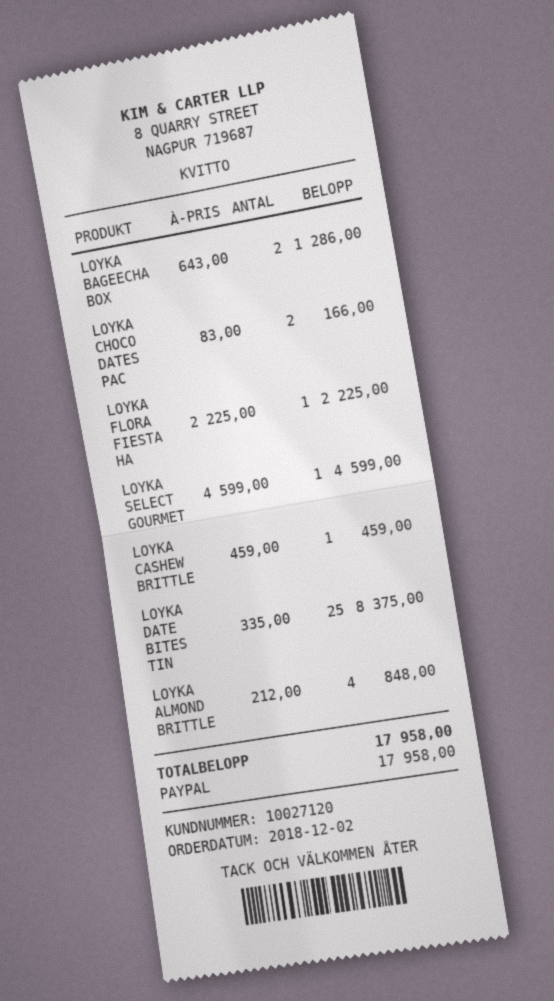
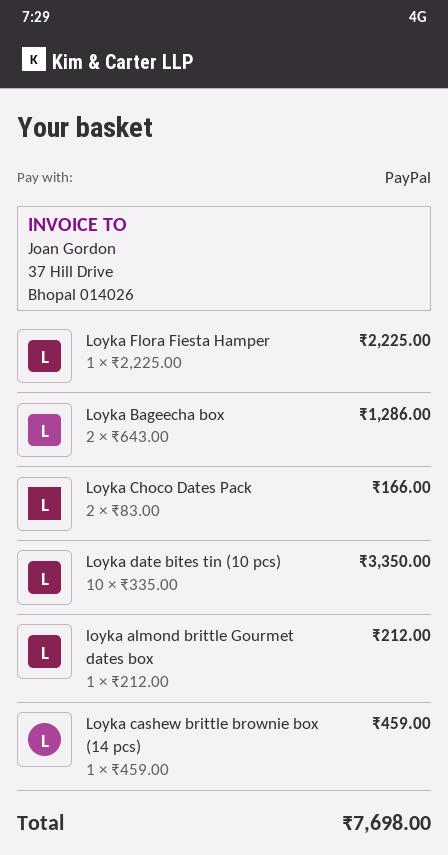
LOYKA SELECT GOURMET: 1 x 4599.00 = 4599.00 -> none
LOYKA DATE BITES TIN: 25 x 335.00 = 8375.00 -> 10 x 335.00 = 3350.00
LOYKA ALMOND BRITTLE: 4 x 212.00 = 848.00 -> 1 x 212.00 = 212.00
total: 17958.00 -> 7698.00

